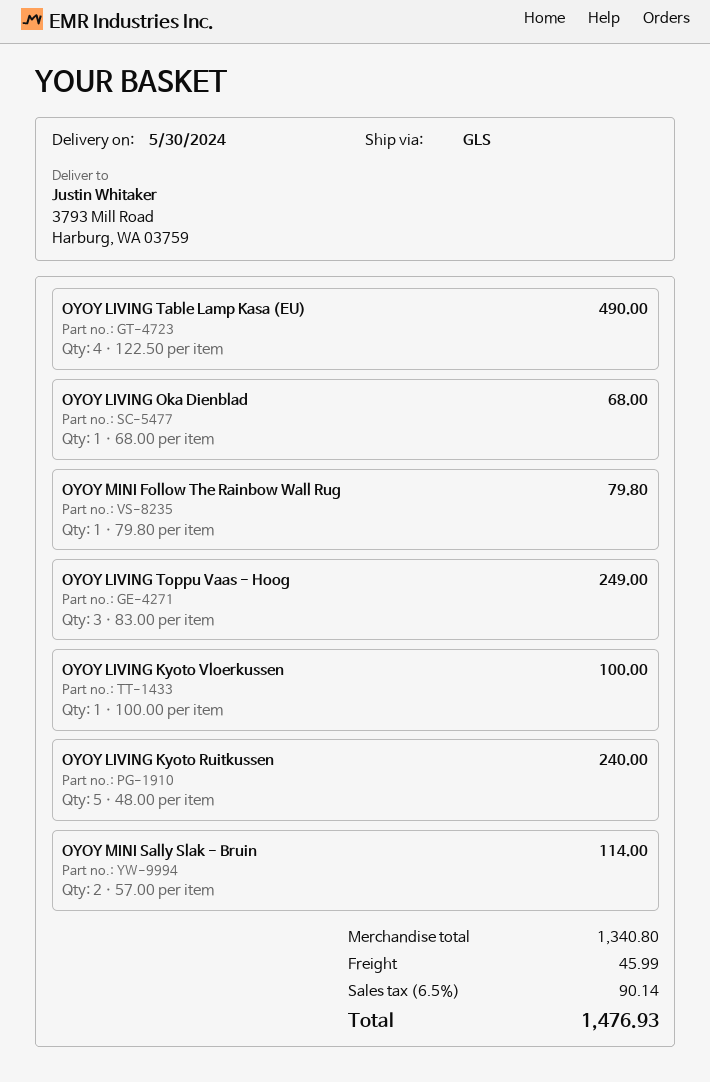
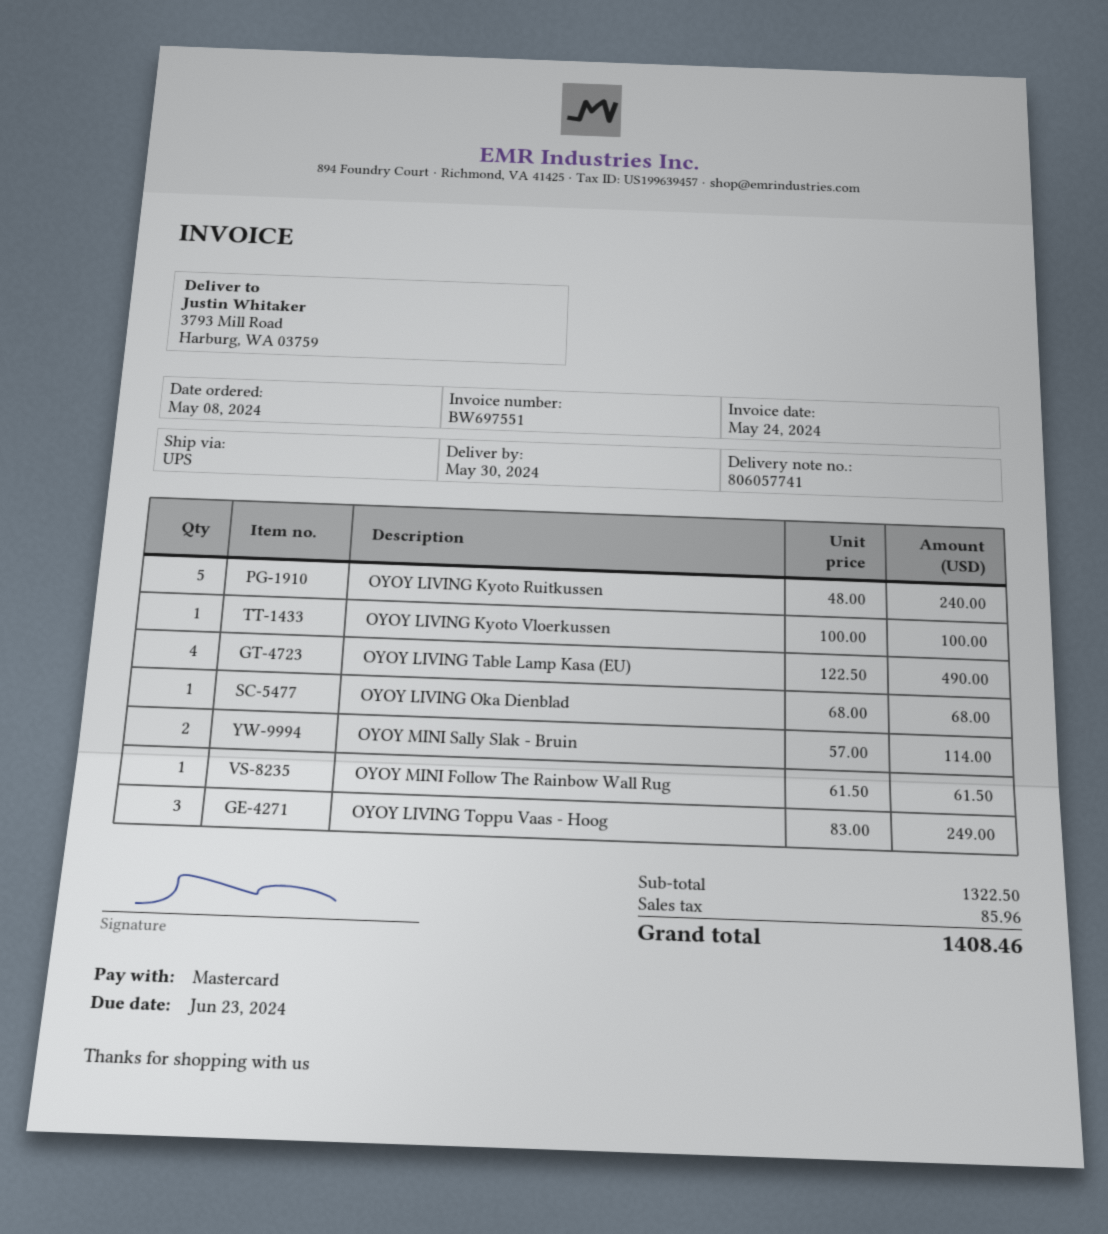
shipping method: GLS -> UPS
OYOY MINI Follow The Rainbow Wall Rug: 1 x 79.80 = 79.80 -> 1 x 61.50 = 61.50
subtotal: 1340.80 -> 1322.50
shipping: 45.99 -> none
tax: 90.14 -> 85.96
total: 1476.93 -> 1408.46

